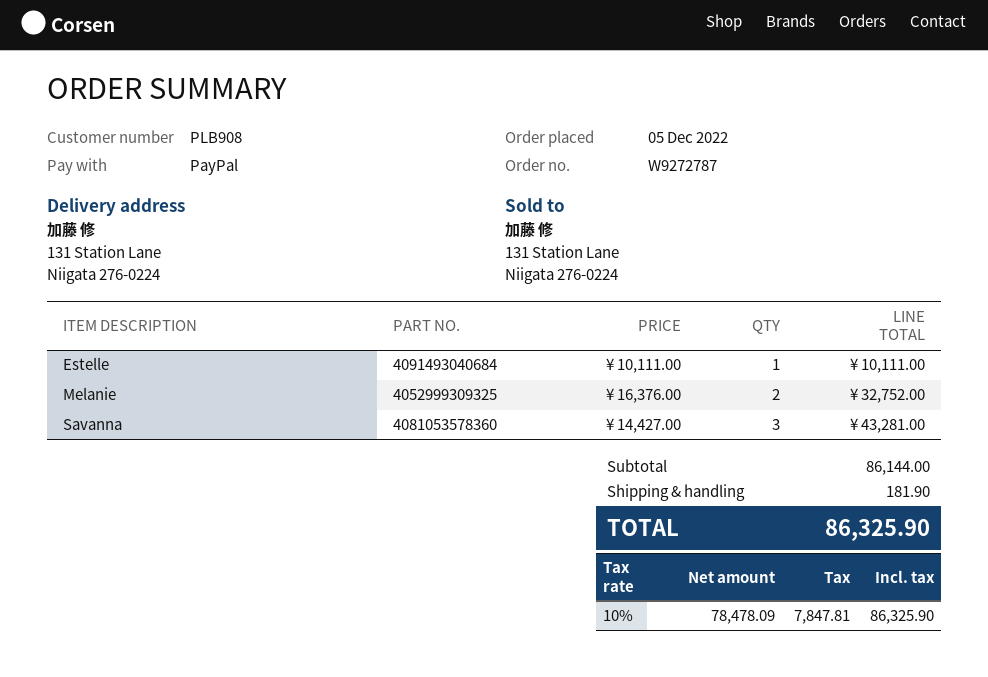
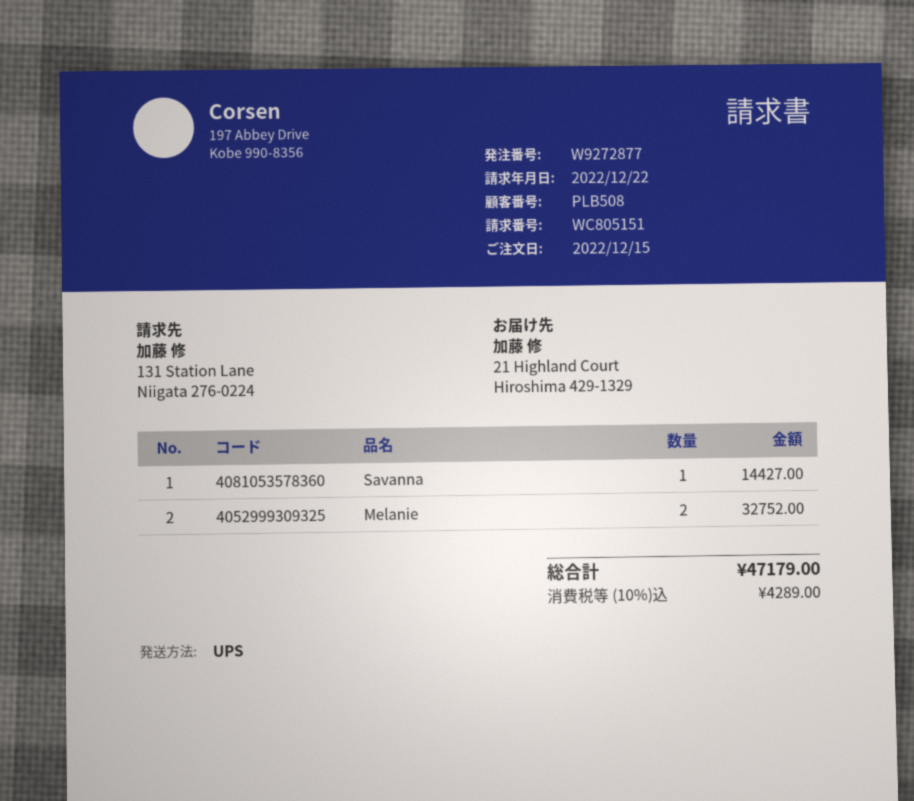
order number: W9272787 -> W9272877
order date: 2022-12-05 -> 2022-12-15
customer number: PLB908 -> PLB508
ship to: 131 Station Lane, Niigata 276-0224 -> 21 Highland Court, Hiroshima 429-1329
Estelle: 1 for 10111.00 -> none
Savanna: 3 for 43281.00 -> 1 for 14427.00
shipping: 181.90 -> none
tax: 10% = 7847.81 -> 10% = 4289.00
total: 86325.90 -> 47179.00

